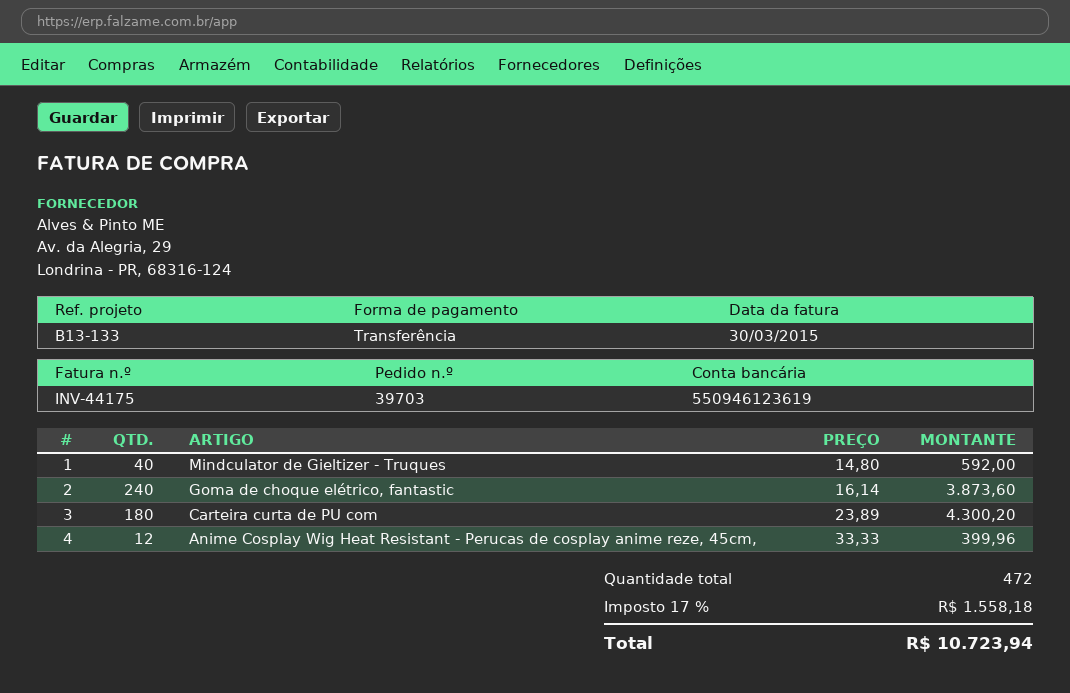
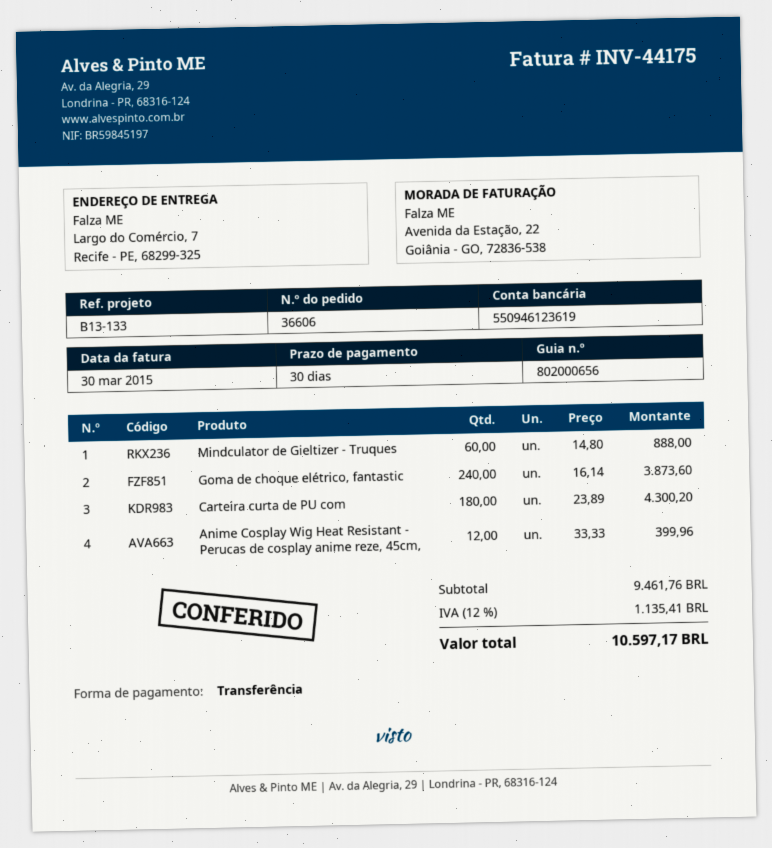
order number: 39703 -> 36606
Mindculator de Gieltizer - Truques: 40 x 14.80 = 592.00 -> 60 x 14.80 = 888.00
tax: 17% = 1558.18 -> 12% = 1135.41
total: 10723.94 -> 10597.17

